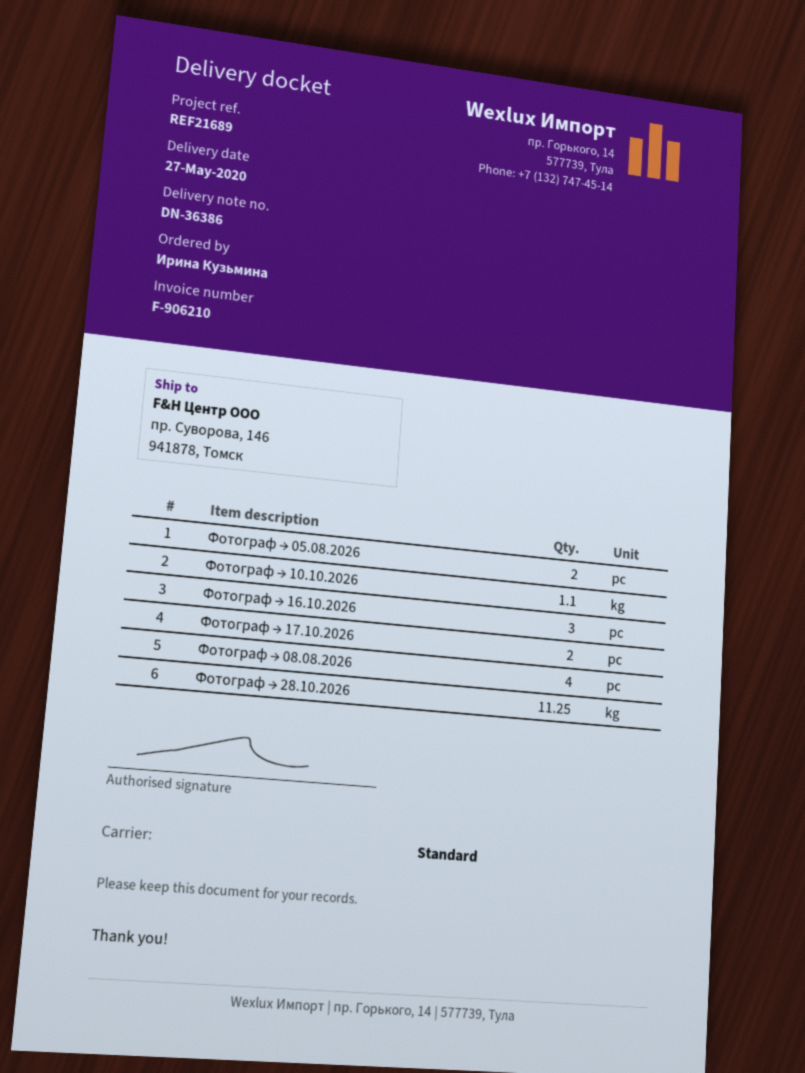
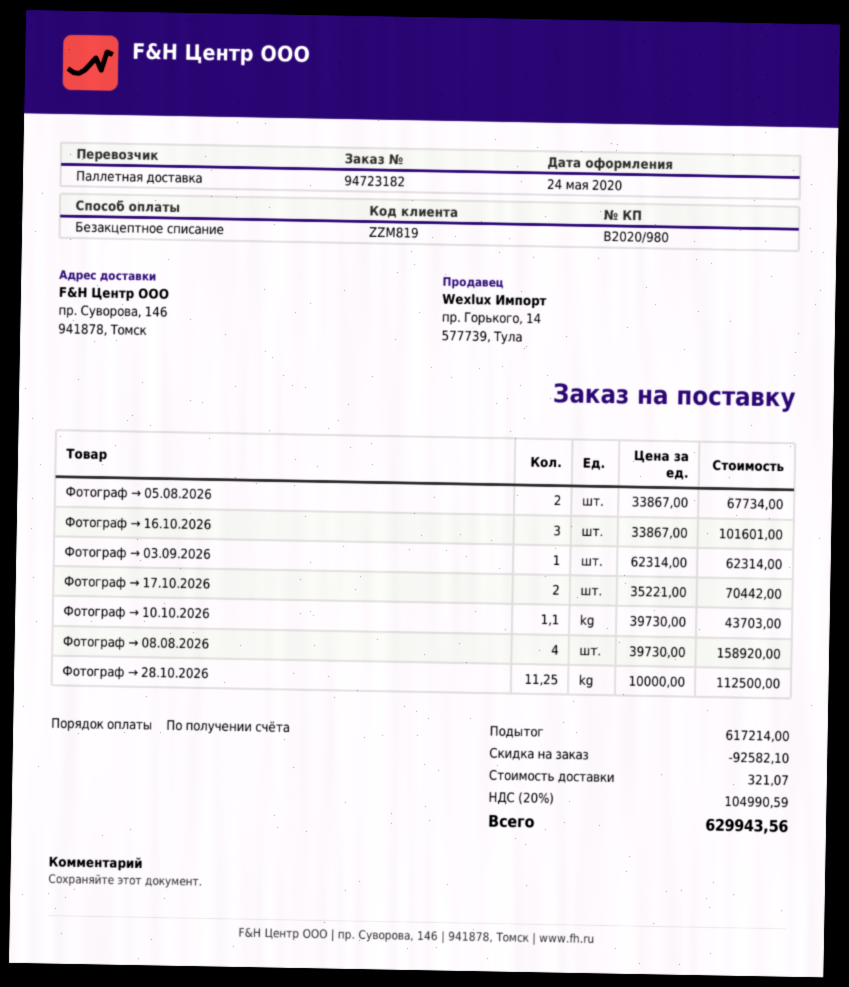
shipping method: standard -> pallet freight
Фотограф → 03.09.2026: none -> 1

